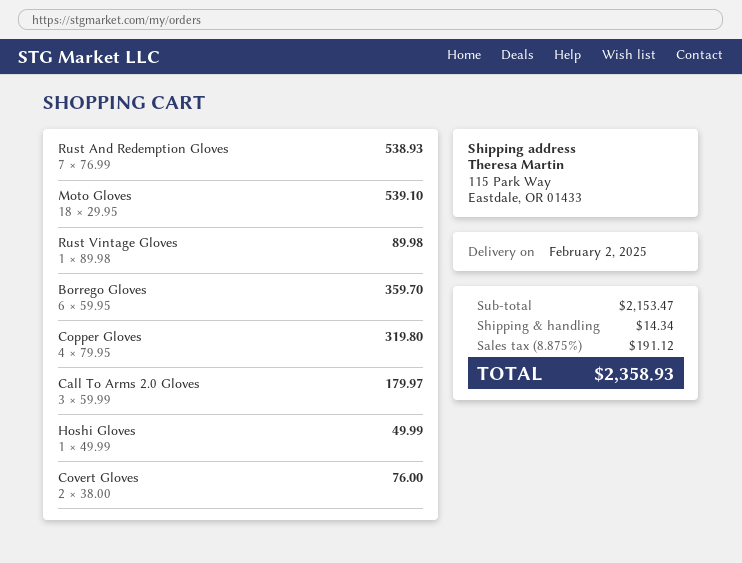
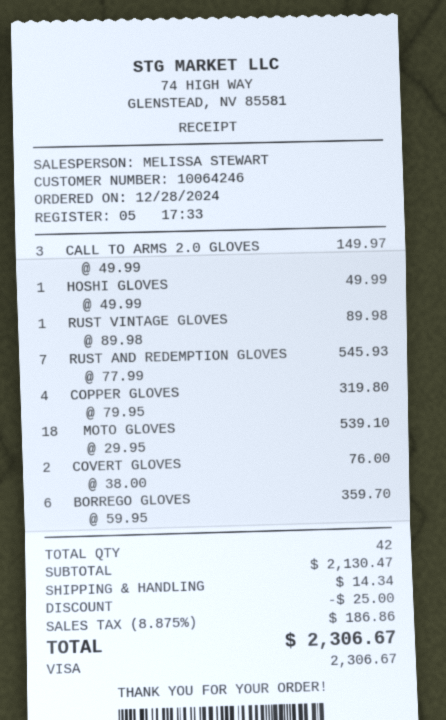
Rust And Redemption Gloves: 7 x 76.99 = 538.93 -> 7 x 77.99 = 545.93
Call To Arms 2.0 Gloves: 3 x 59.99 = 179.97 -> 3 x 49.99 = 149.97
subtotal: 2153.47 -> 2130.47
discount: none -> 25.00
tax: 8.875% = 191.12 -> 8.875% = 186.86
total: 2358.93 -> 2306.67

